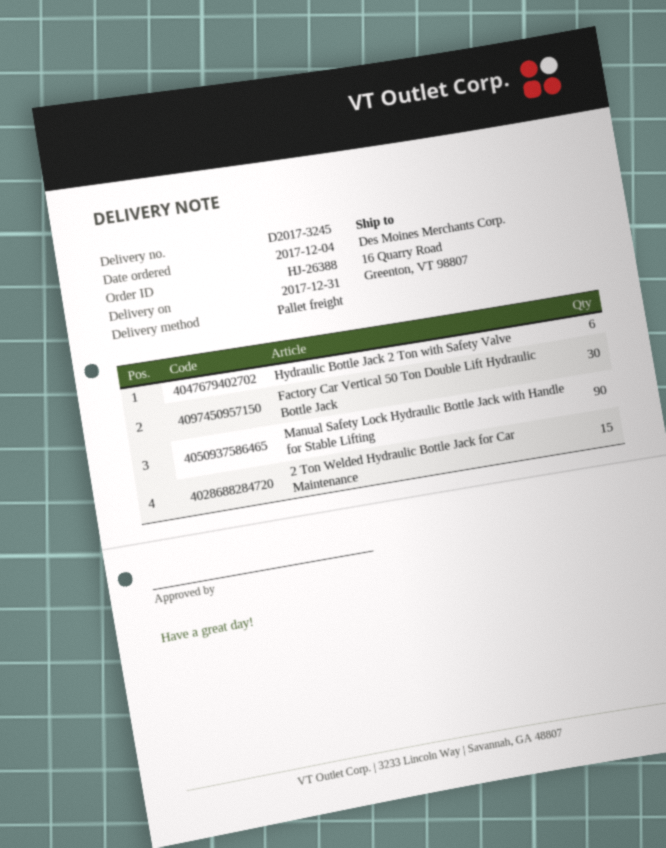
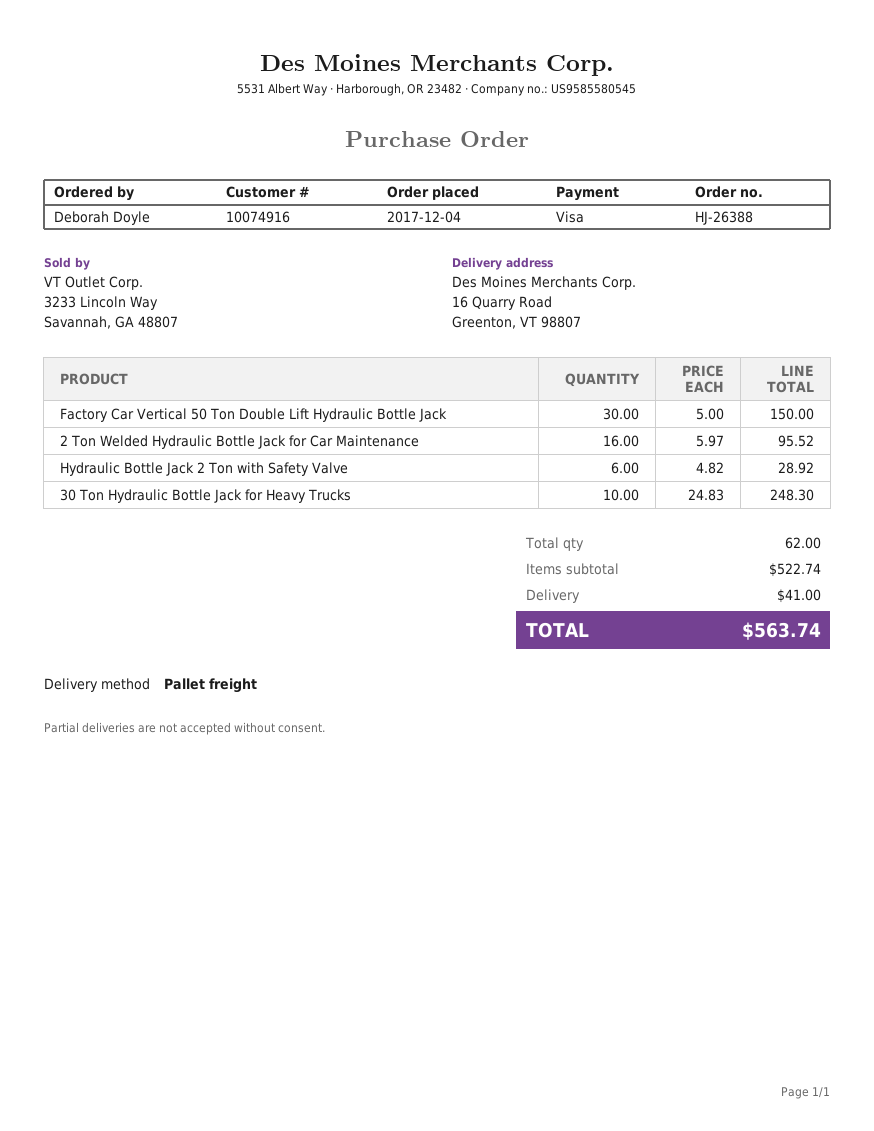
Manual Safety Lock Hydraulic Bottle Jack with Handle for Stable Lifting: 90 -> none
2 Ton Welded Hydraulic Bottle Jack for Car Maintenance: 15 -> 16
30 Ton Hydraulic Bottle Jack for Heavy Trucks: none -> 10

